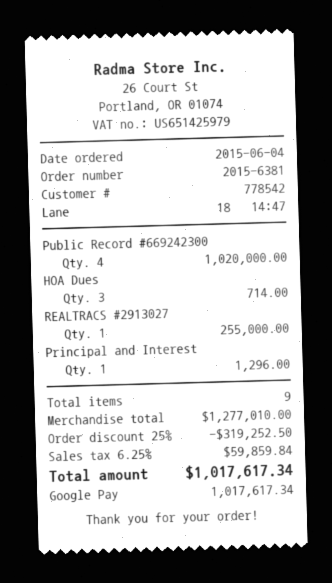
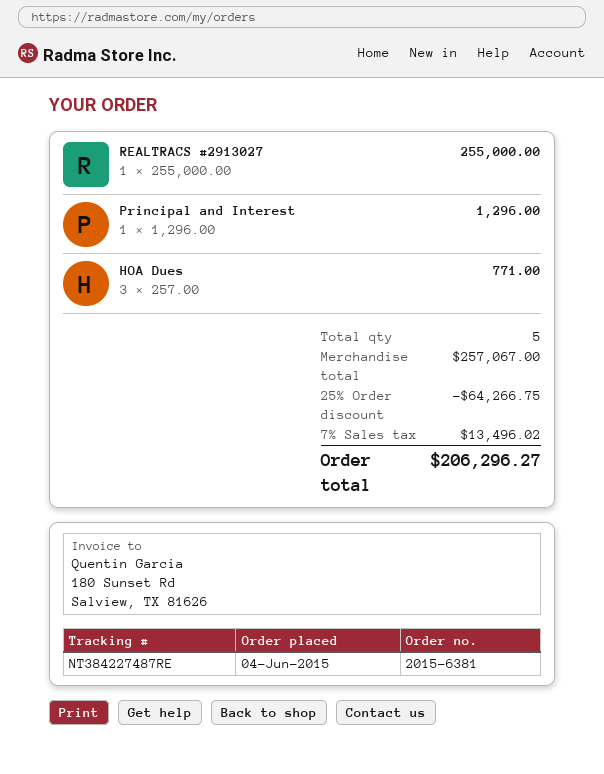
Public Record #669242300: 4 for 1020000.00 -> none
HOA Dues: 3 for 714.00 -> 3 for 771.00
total quantity: 9 -> 5
subtotal: 1277010.00 -> 257067.00
discount: 25% = 319252.50 -> 25% = 64266.75
tax: 6.25% = 59859.84 -> 7% = 13496.02
total: 1017617.34 -> 206296.27

